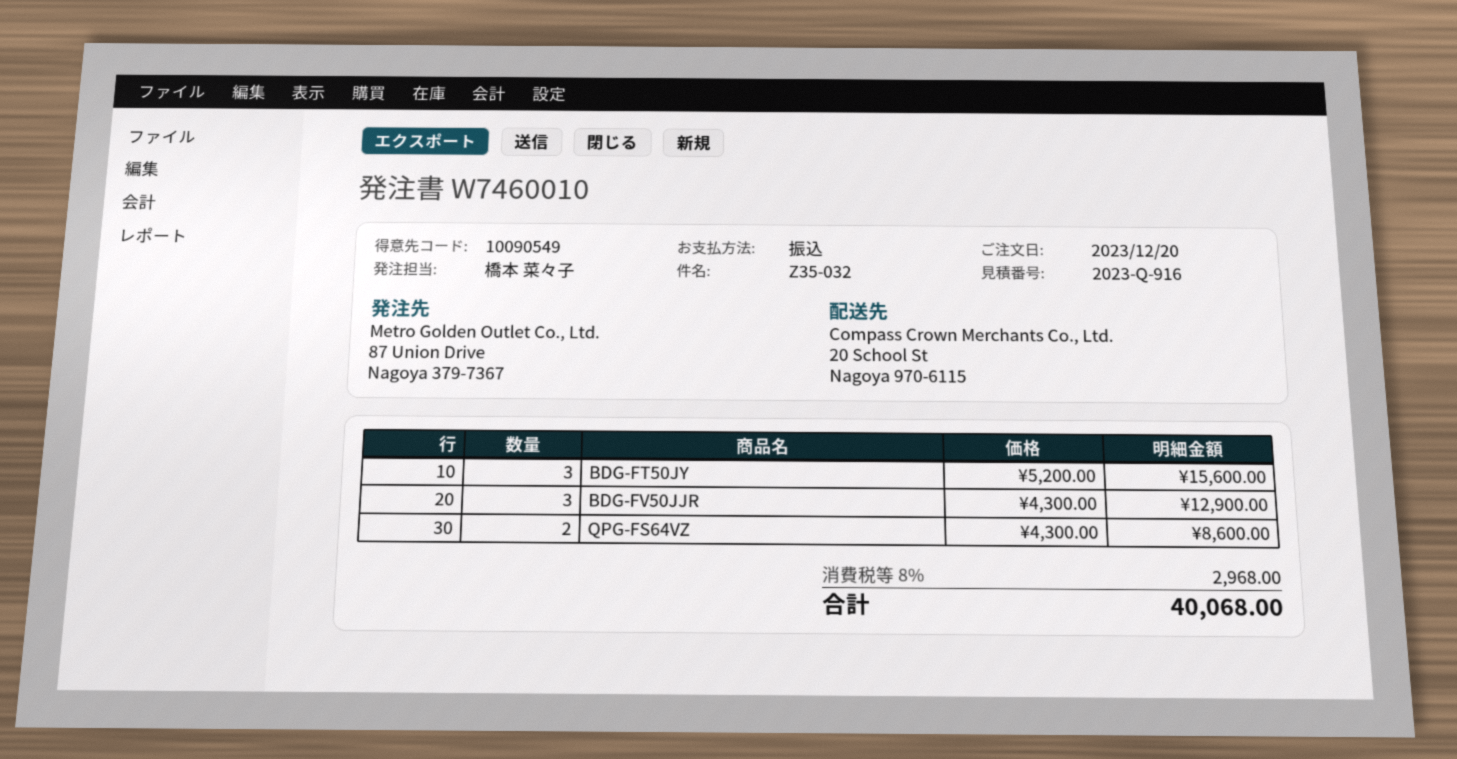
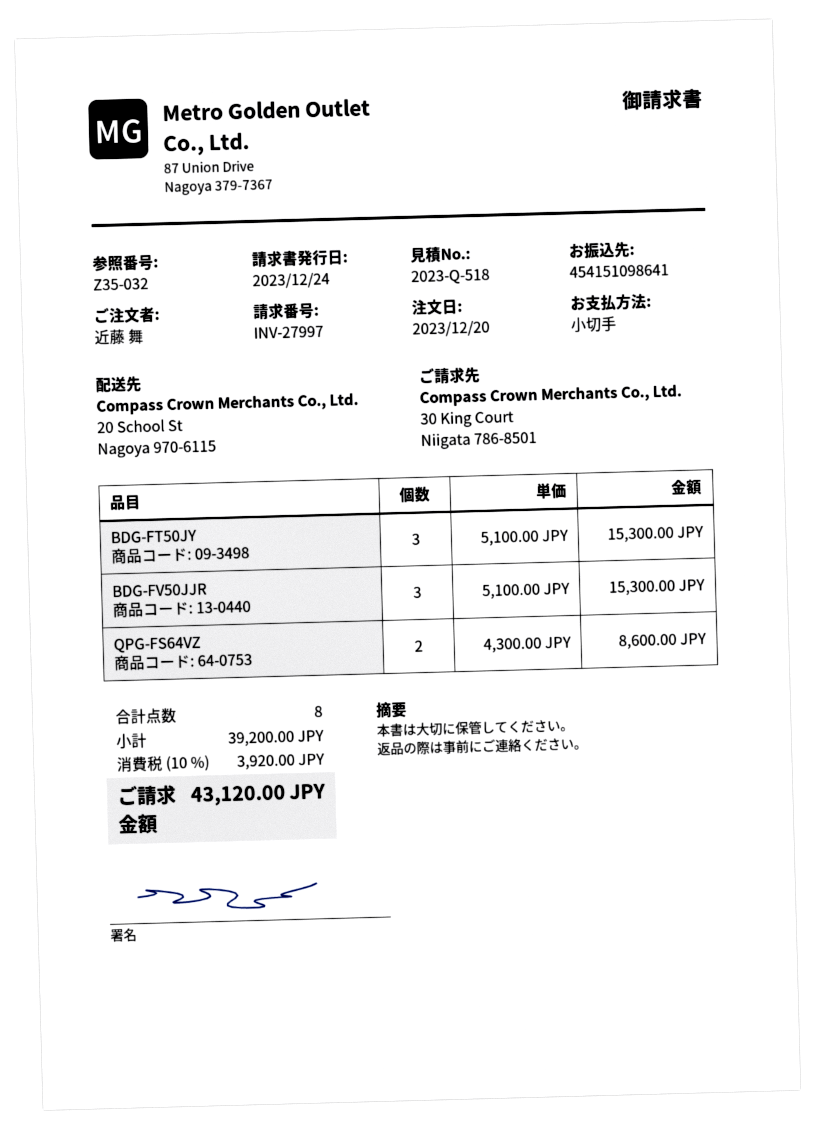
quote number: 2023-Q-916 -> 2023-Q-518
ordered by: 橋本 菜々子 -> 近藤 舞
payment method: bank transfer -> cheque
BDG-FT50JY: 3 x 5200.00 = 15600.00 -> 3 x 5100.00 = 15300.00
BDG-FV50JJR: 3 x 4300.00 = 12900.00 -> 3 x 5100.00 = 15300.00
tax: 8% = 2968.00 -> 10% = 3920.00
total: 40068.00 -> 43120.00

